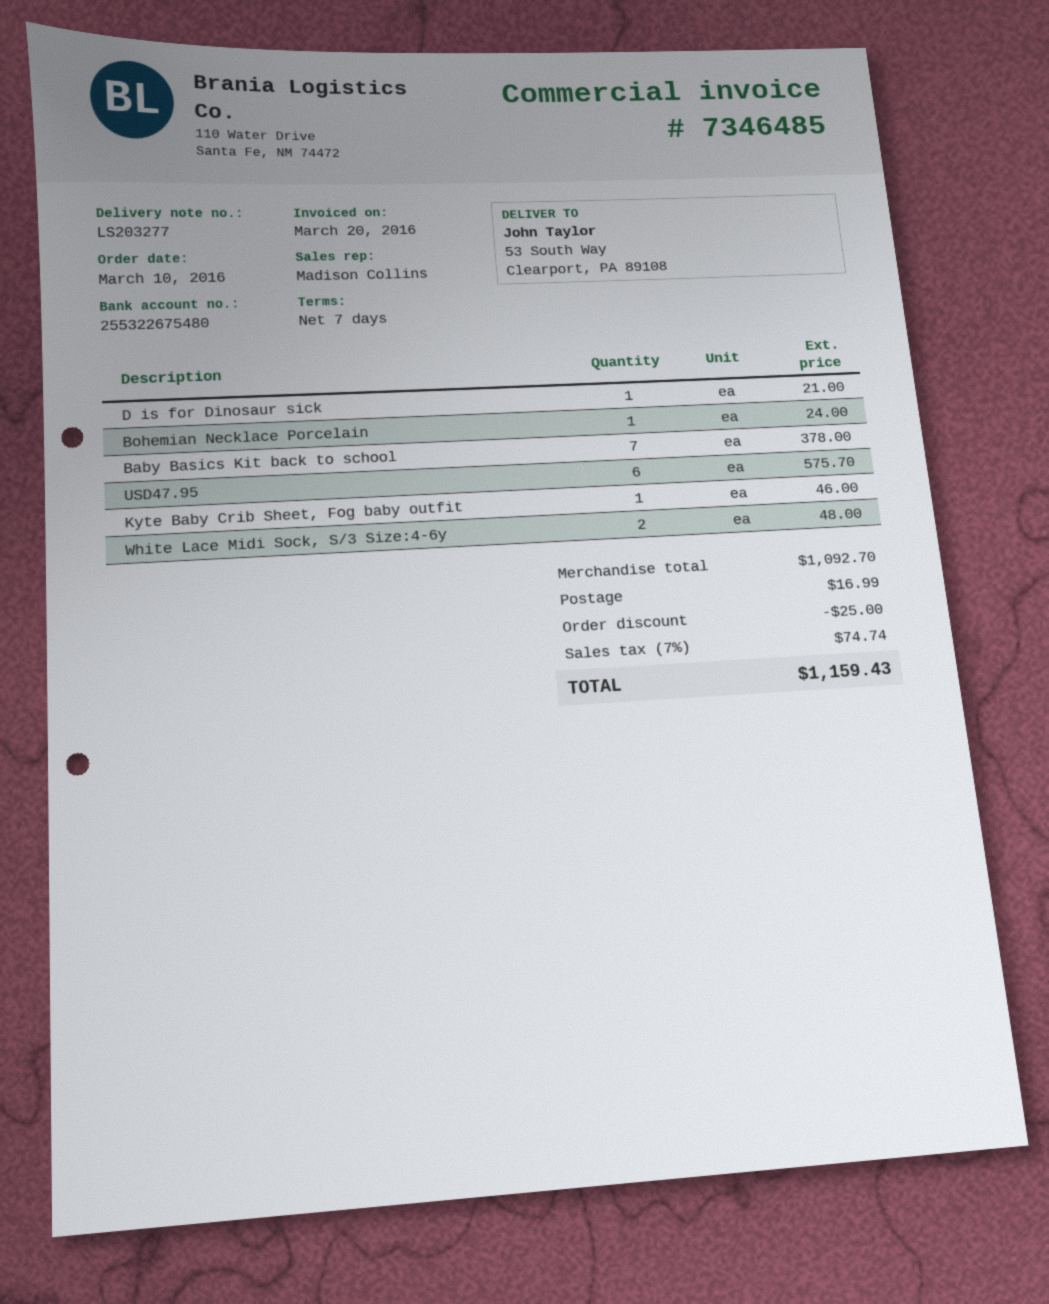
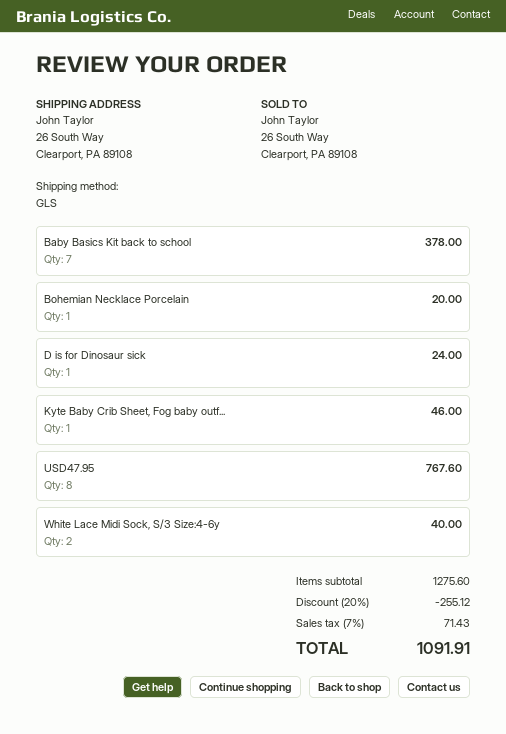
ship to: 53 South Way, Clearport, PA 89108 -> 26 South Way, Clearport, PA 89108
D is for Dinosaur sick: 1 for 21.00 -> 1 for 24.00
Bohemian Necklace Porcelain: 1 for 24.00 -> 1 for 20.00
USD47.95: 6 for 575.70 -> 8 for 767.60
White Lace Midi Sock, S/3 Size:4-6y: 2 for 48.00 -> 2 for 40.00
subtotal: 1092.70 -> 1275.60
discount: 25.00 -> 255.12
shipping: 16.99 -> none
tax: 7% = 74.74 -> 7% = 71.43
total: 1159.43 -> 1091.91

